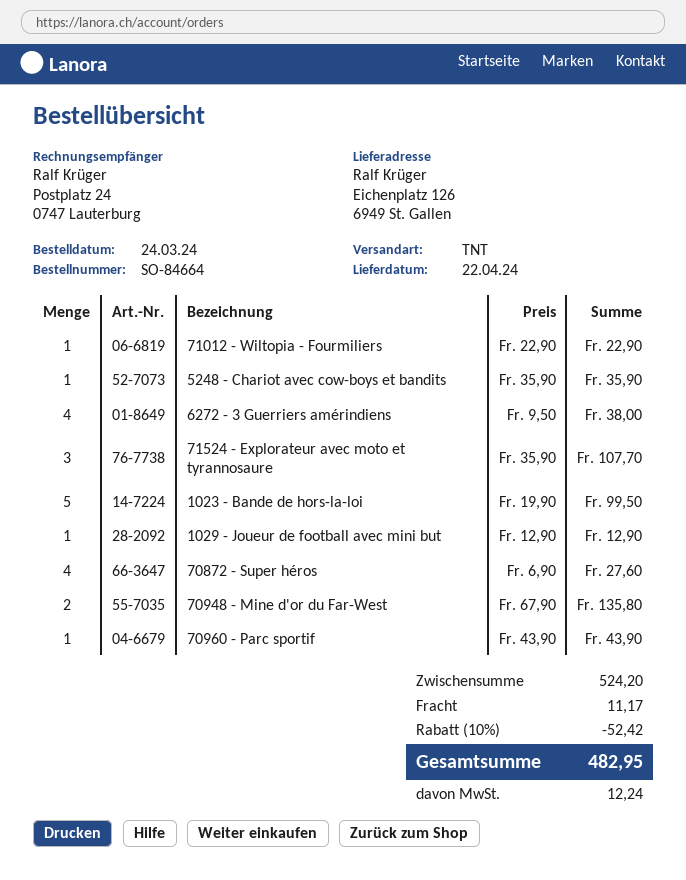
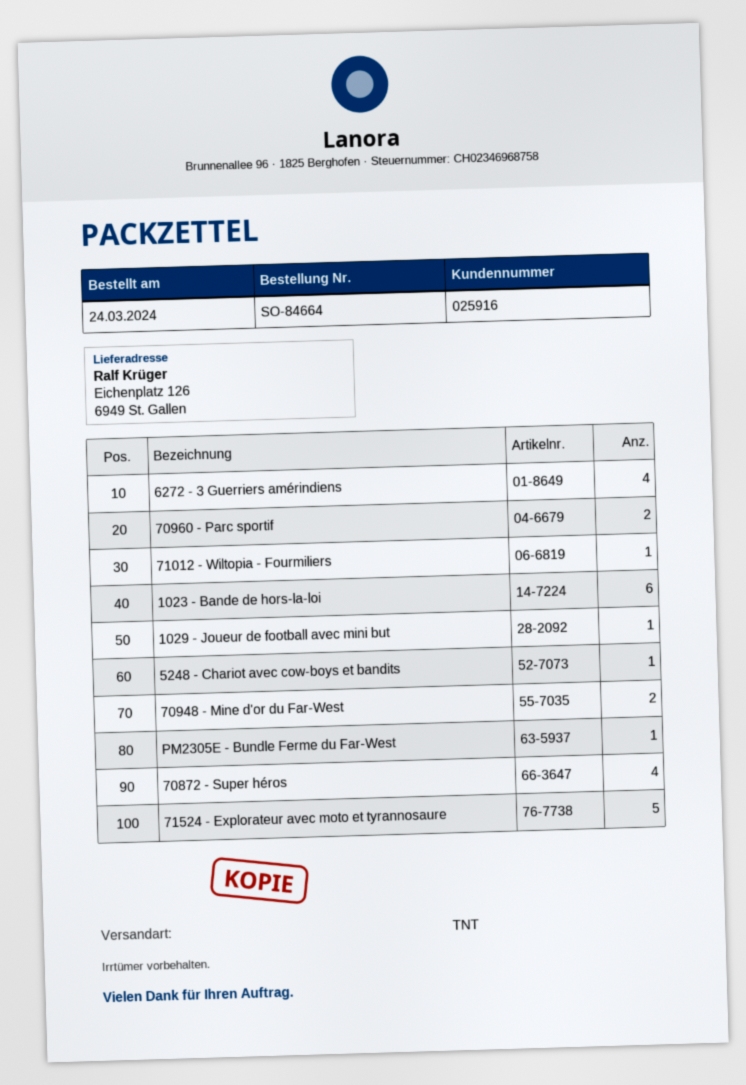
71524 - Explorateur avec moto et tyrannosaure: 3 -> 5
1023 - Bande de hors-la-loi: 5 -> 6
70960 - Parc sportif: 1 -> 2
PM2305E - Bundle Ferme du Far-West: none -> 1

